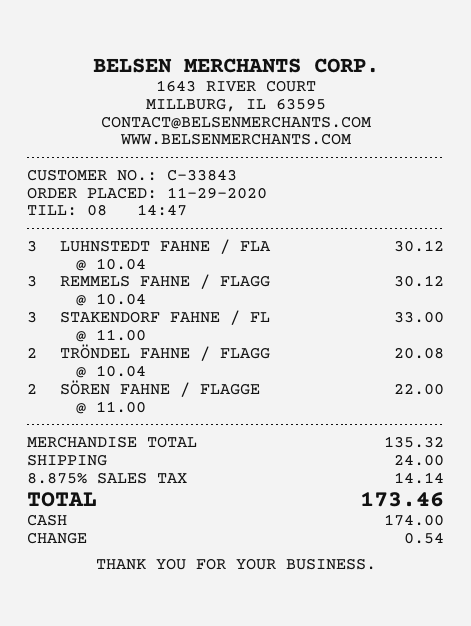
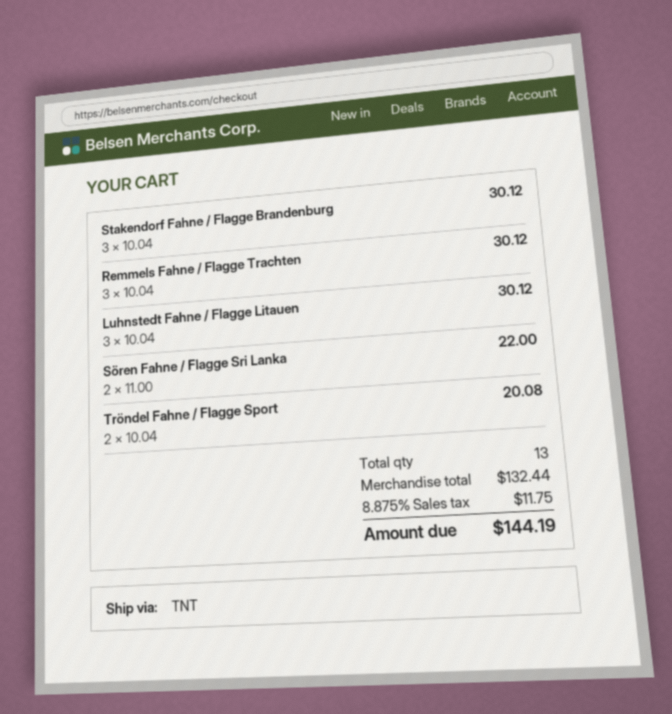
STAKENDORF FAHNE / FL: 3 x 11.00 = 33.00 -> 3 x 10.04 = 30.12
subtotal: 135.32 -> 132.44
shipping: 24.00 -> none
tax: 8.875% = 14.14 -> 8.875% = 11.75
total: 173.46 -> 144.19

